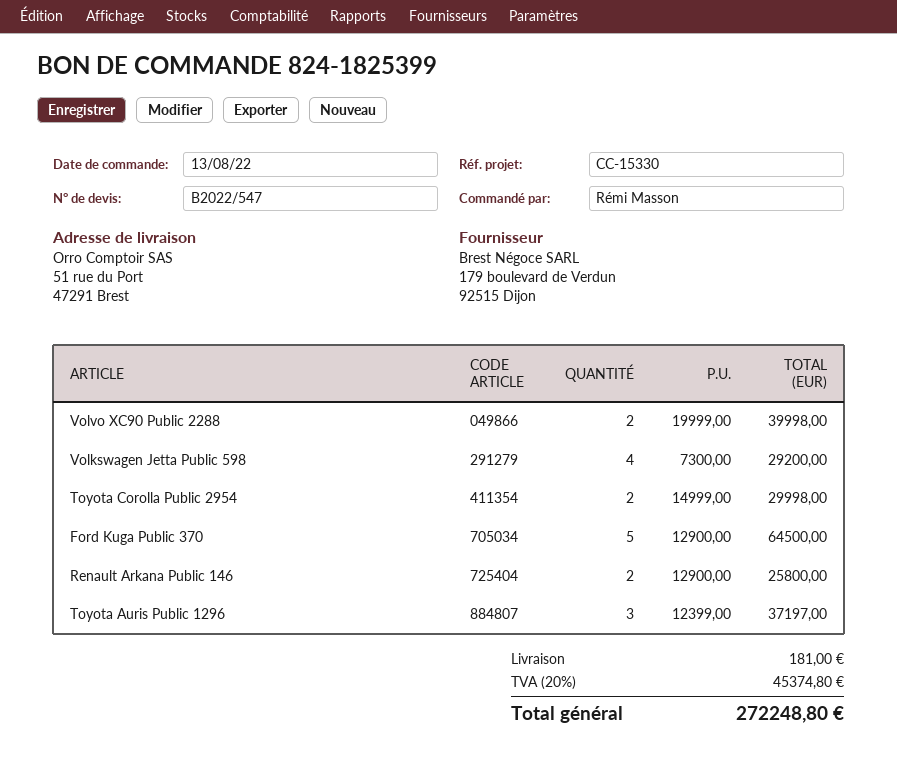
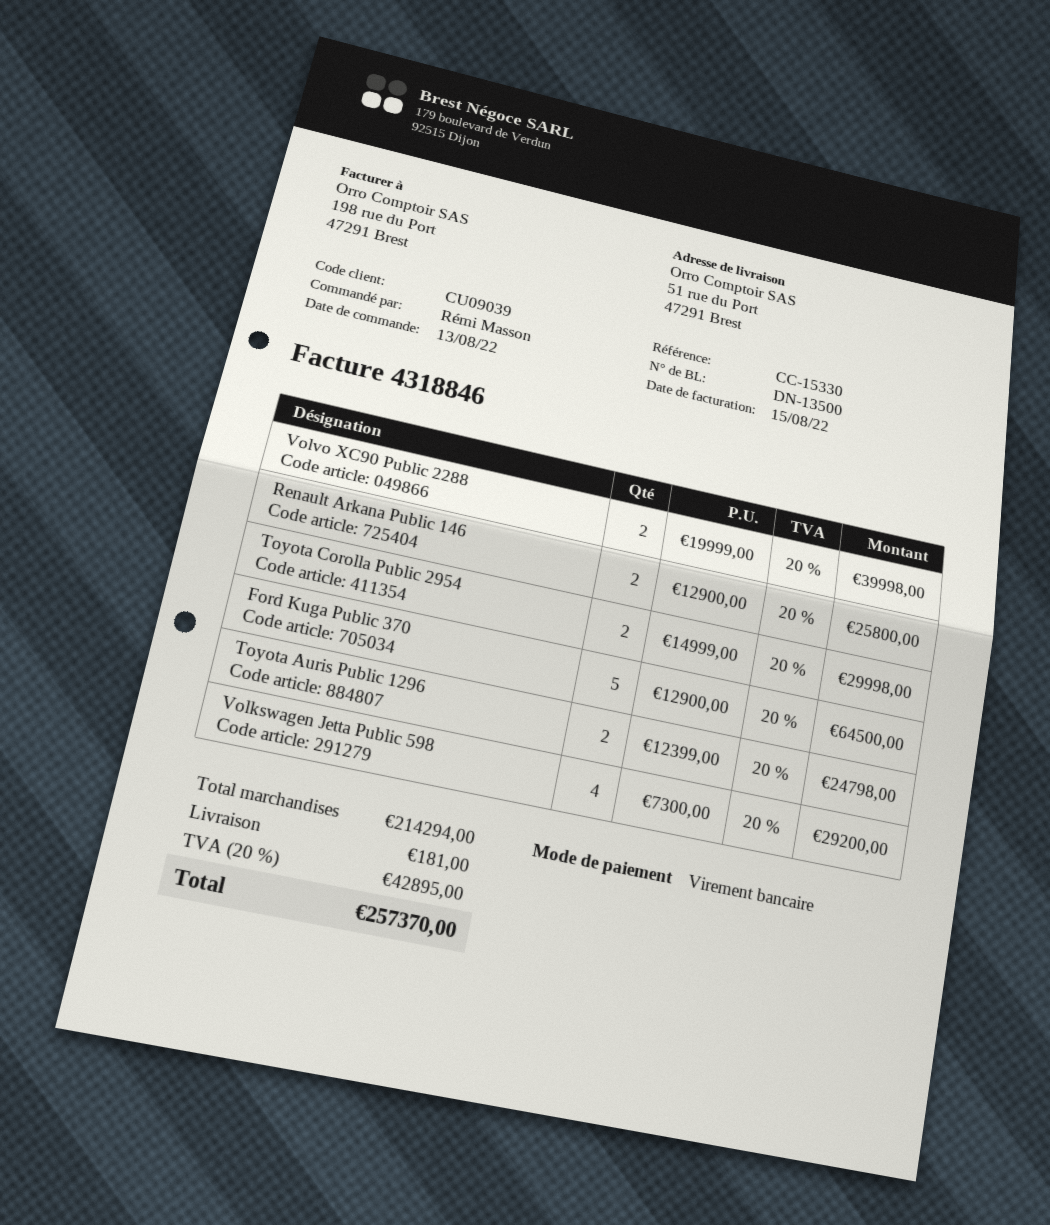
Toyota Auris Public 1296: 3 x 12399.00 = 37197.00 -> 2 x 12399.00 = 24798.00
tax: 20% = 45374.80 -> 20% = 42895.00
total: 272248.80 -> 257370.00

